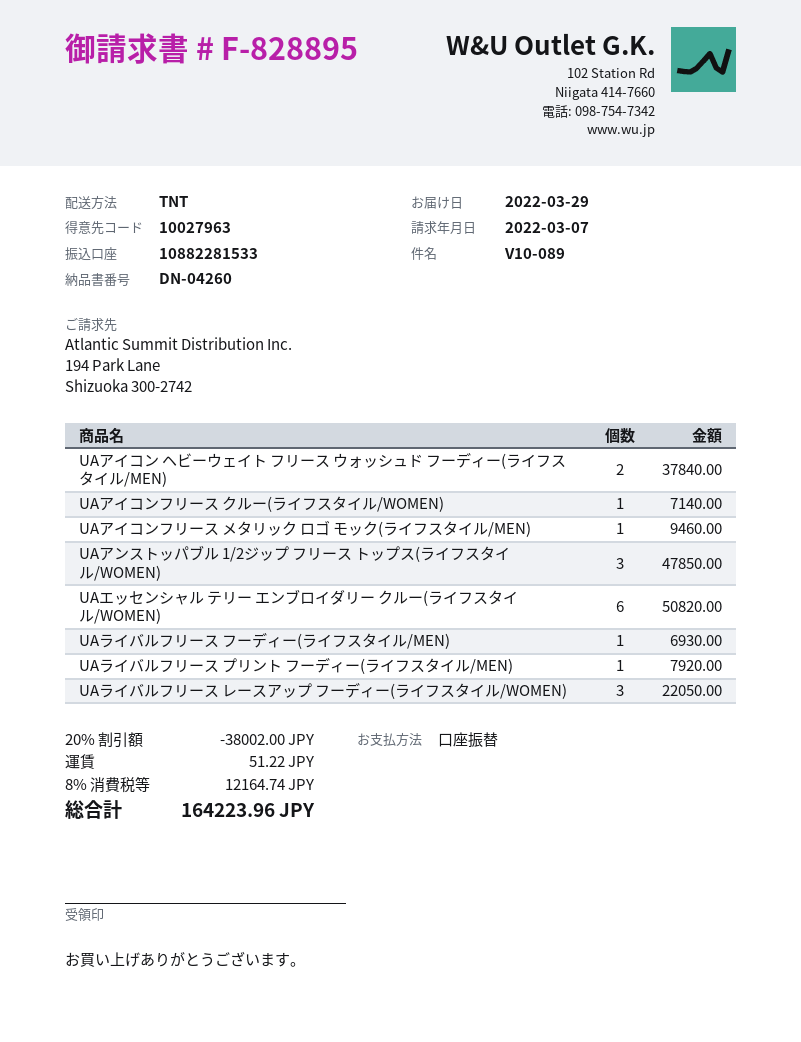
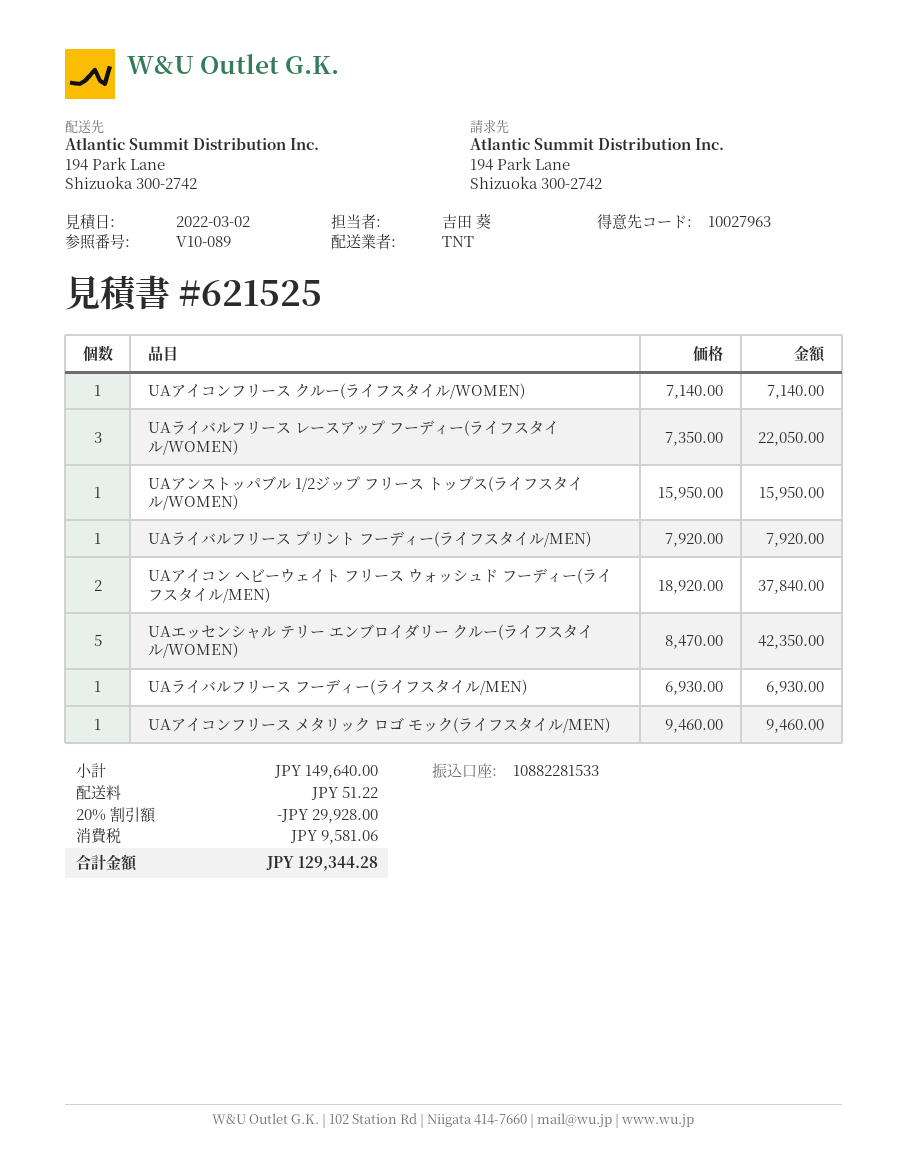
UAアンストッパブル 1/2ジップ フリース トップス(ライフスタイル/WOMEN): 3 for 47850.00 -> 1 for 15950.00
UAエッセンシャル テリー エンブロイダリー クルー(ライフスタイル/WOMEN): 6 for 50820.00 -> 5 for 42350.00
discount: 20% = 38002.00 -> 20% = 29928.00
tax: 12164.74 -> 9581.06
total: 164223.96 -> 129344.28

